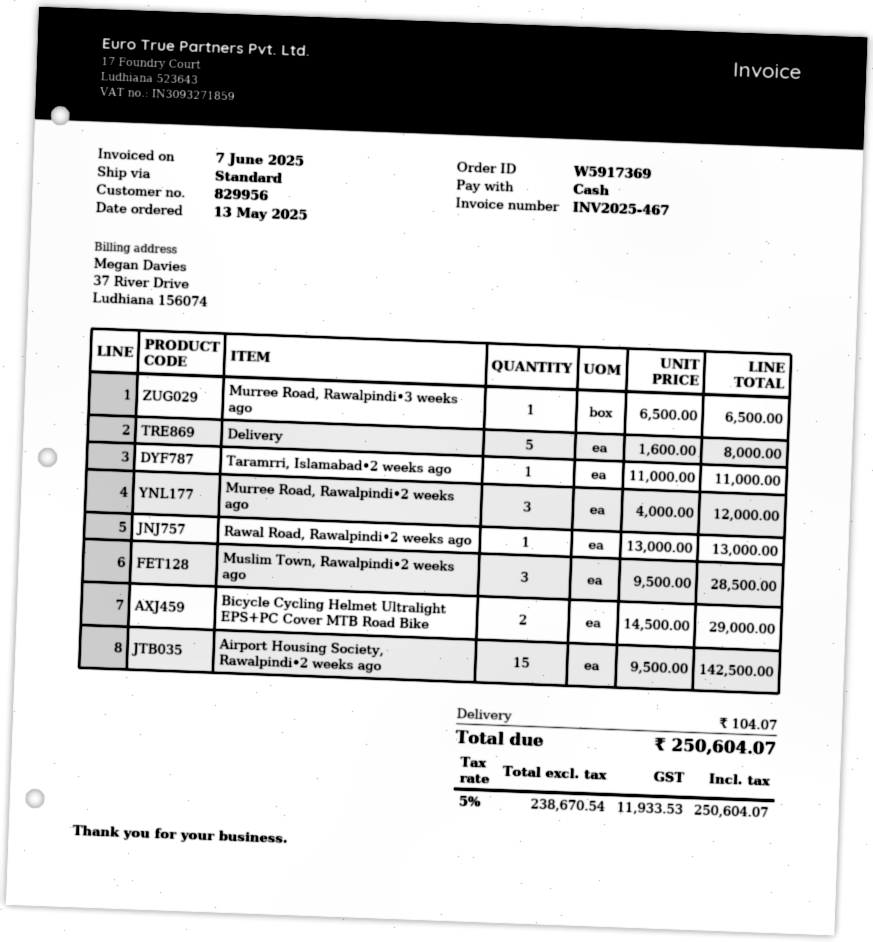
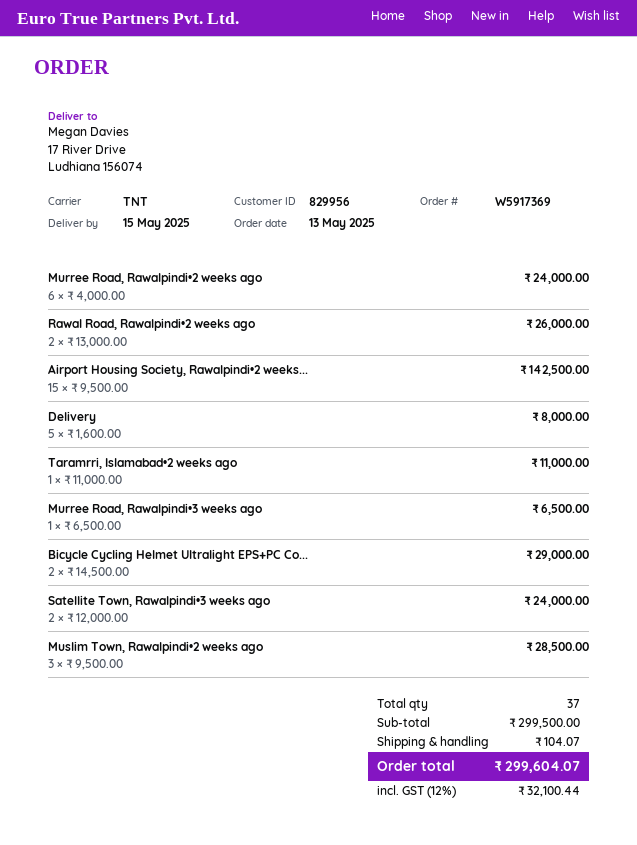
shipping method: standard -> TNT
Murree Road, Rawalpindi•2 weeks ago: 3 x 4000.00 = 12000.00 -> 6 x 4000.00 = 24000.00
Rawal Road, Rawalpindi•2 weeks ago: 1 x 13000.00 = 13000.00 -> 2 x 13000.00 = 26000.00
Satellite Town, Rawalpindi•3 weeks ago: none -> 2 x 12000.00 = 24000.00
tax: 5% = 11933.53 -> 12% = 32100.44
total: 250604.07 -> 299604.07

